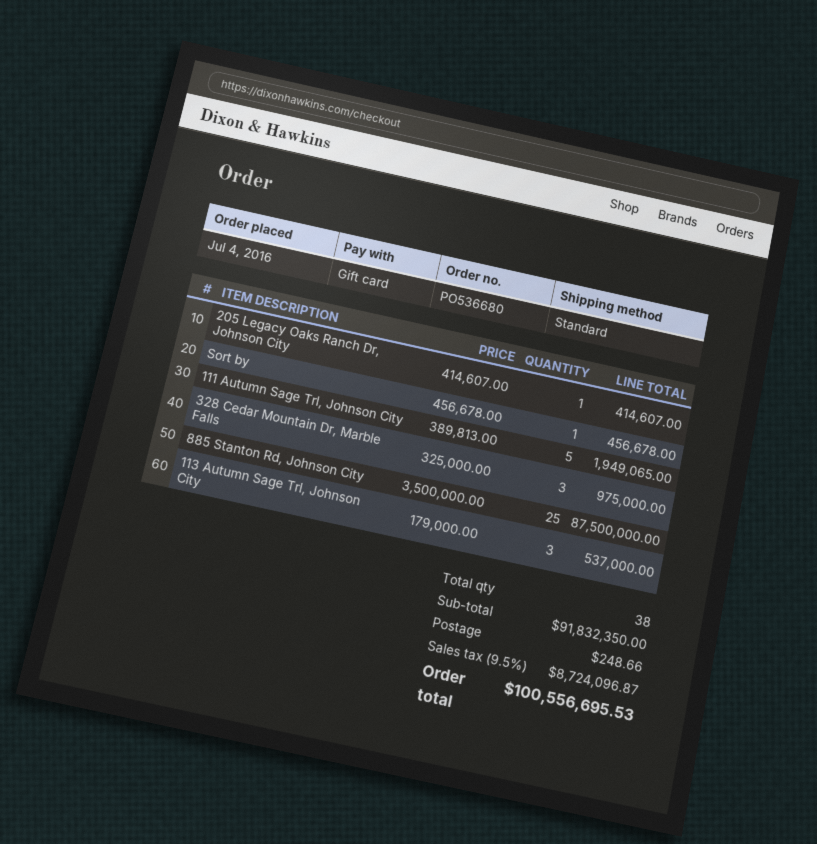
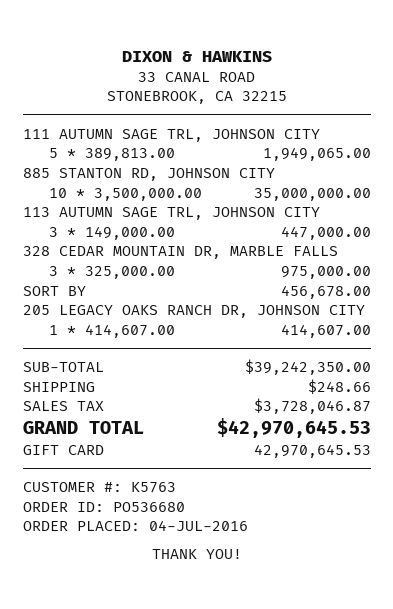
885 Stanton Rd, Johnson City: 25 x 3500000.00 = 87500000.00 -> 10 x 3500000.00 = 35000000.00
113 Autumn Sage Trl, Johnson City: 3 x 179000.00 = 537000.00 -> 3 x 149000.00 = 447000.00
subtotal: 91832350.00 -> 39242350.00
tax: 8724096.87 -> 3728046.87
total: 100556695.53 -> 42970645.53

